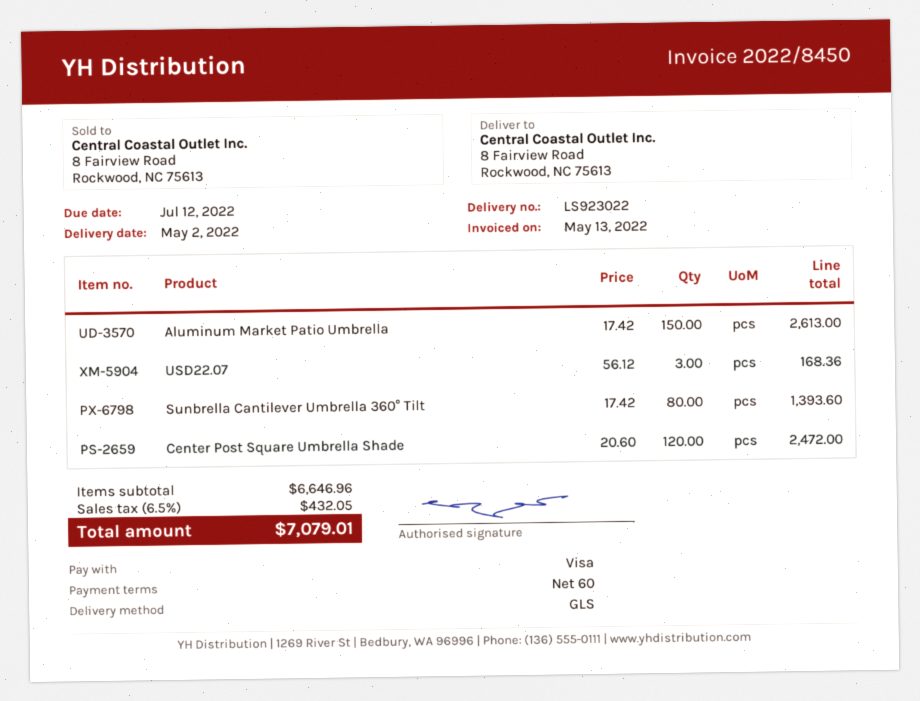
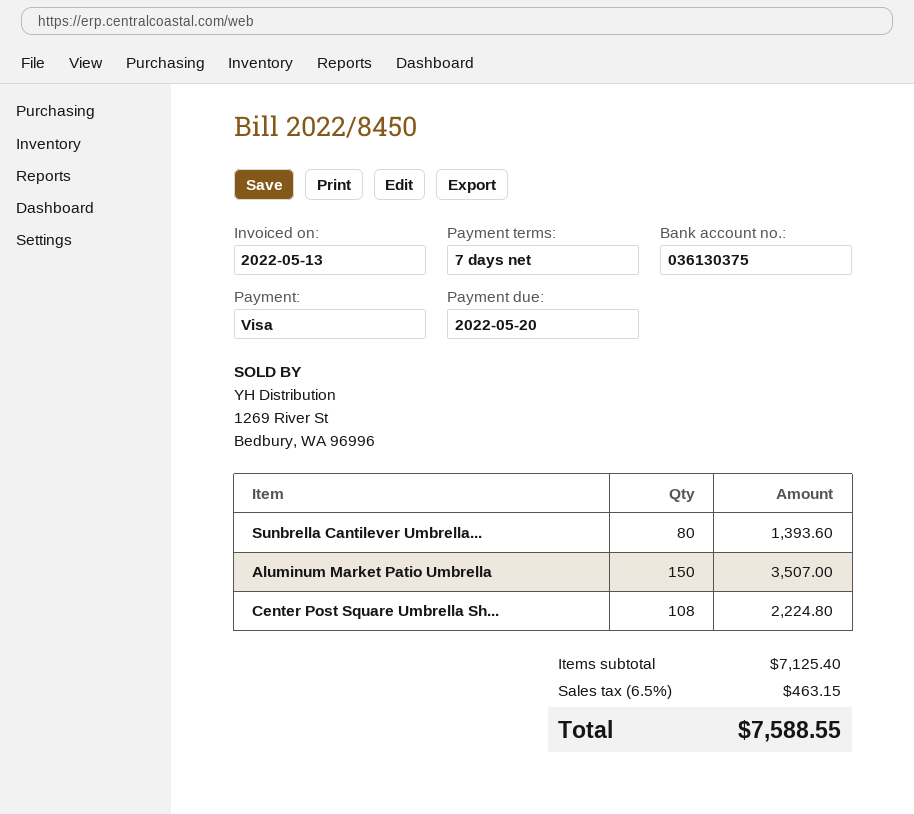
payment terms: 60 days -> 7 days
due date: 2022-07-12 -> 2022-05-20
Aluminum Market Patio Umbrella: 150 for 2613.00 -> 150 for 3507.00
USD22.07: 3 for 168.36 -> none
Center Post Square Umbrella Shade: 120 for 2472.00 -> 108 for 2224.80
subtotal: 6646.96 -> 7125.40
tax: 6.5% = 432.05 -> 6.5% = 463.15
total: 7079.01 -> 7588.55

